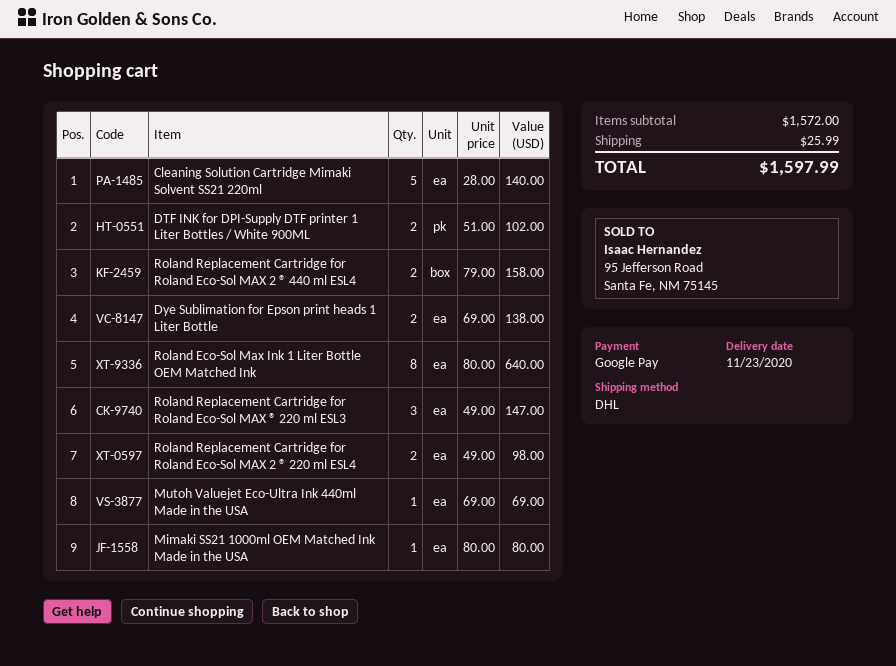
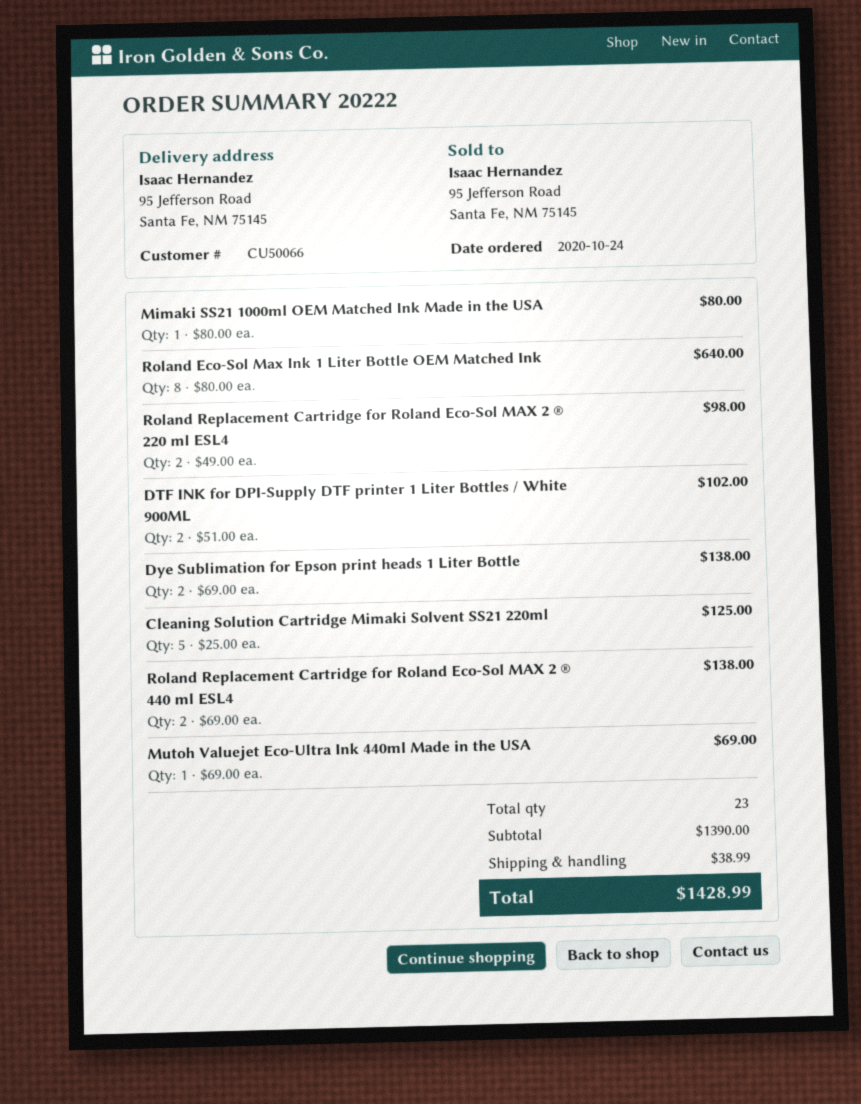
Cleaning Solution Cartridge Mimaki Solvent SS21 220ml: 5 x 28.00 = 140.00 -> 5 x 25.00 = 125.00
Roland Replacement Cartridge for Roland Eco-Sol MAX 2 ® 440 ml ESL4: 2 x 79.00 = 158.00 -> 2 x 69.00 = 138.00
Roland Replacement Cartridge for Roland Eco-Sol MAX ® 220 ml ESL3: 3 x 49.00 = 147.00 -> none
subtotal: 1572.00 -> 1390.00
shipping: 25.99 -> 38.99
total: 1597.99 -> 1428.99

